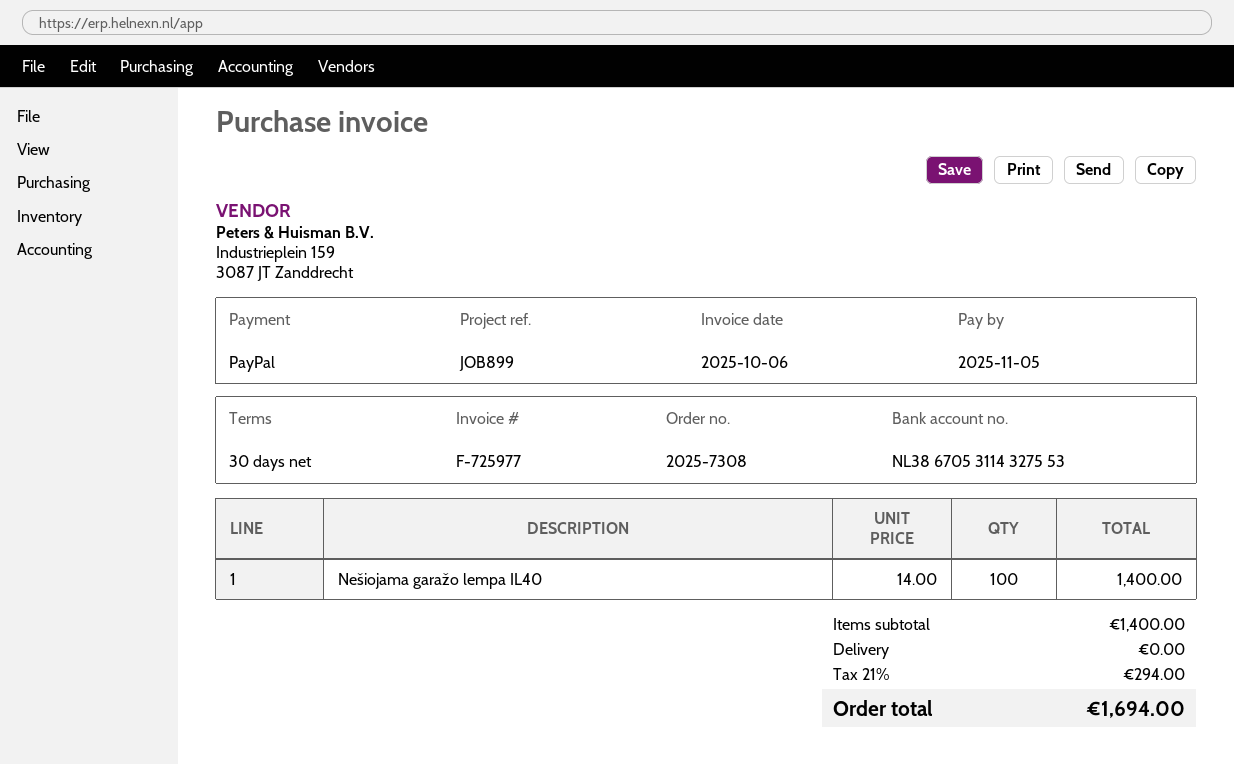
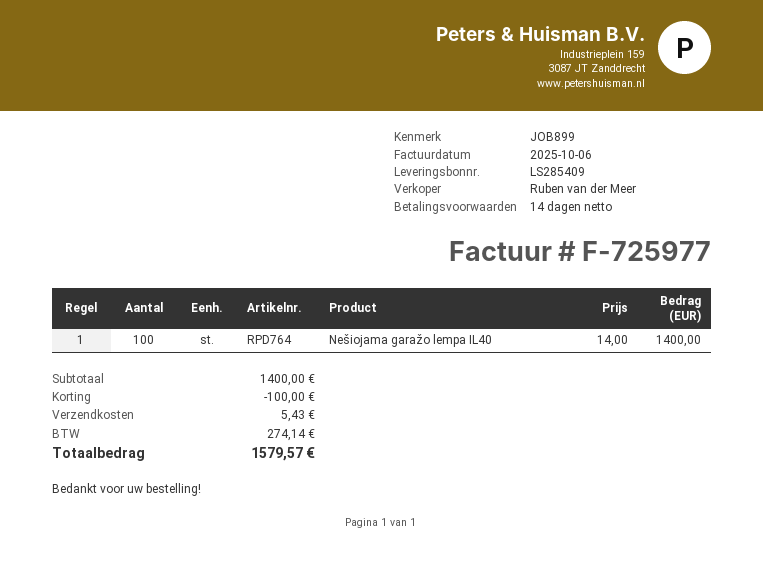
payment terms: 30 days -> 14 days
discount: none -> 100.00
shipping: 0.00 -> 5.43
tax: 294.00 -> 274.14
total: 1694.00 -> 1579.57

